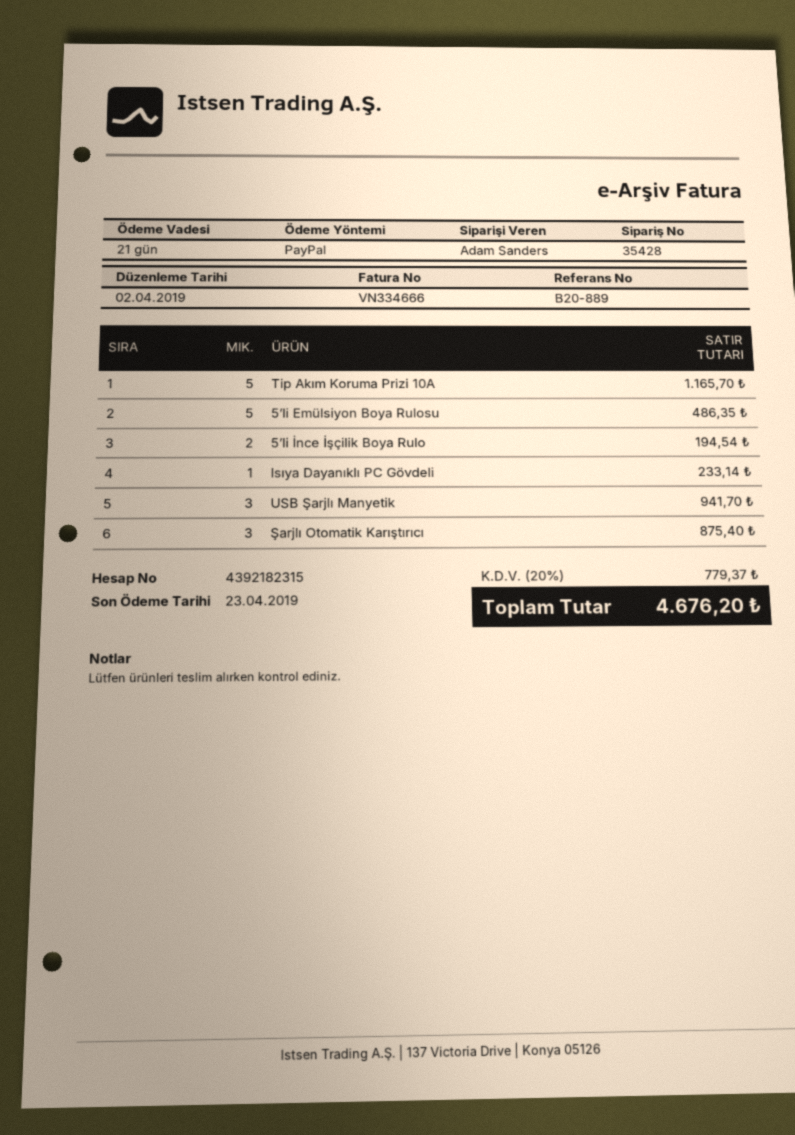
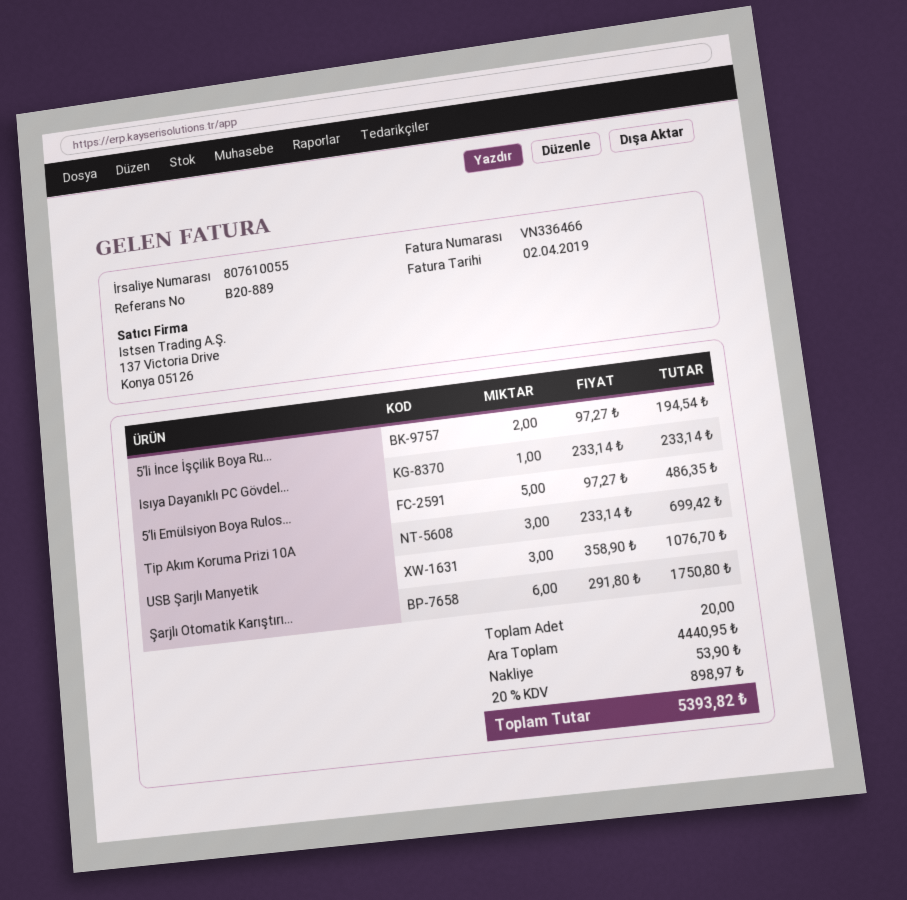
invoice number: VN334666 -> VN336466
Tip Akım Koruma Prizi 10A: 5 for 1165.70 -> 3 for 699.42
USB Şarjlı Manyetik: 3 for 941.70 -> 3 for 1076.70
Şarjlı Otomatik Karıştırıcı: 3 for 875.40 -> 6 for 1750.80
shipping: none -> 53.90
tax: 20% = 779.37 -> 20% = 898.97
total: 4676.20 -> 5393.82

